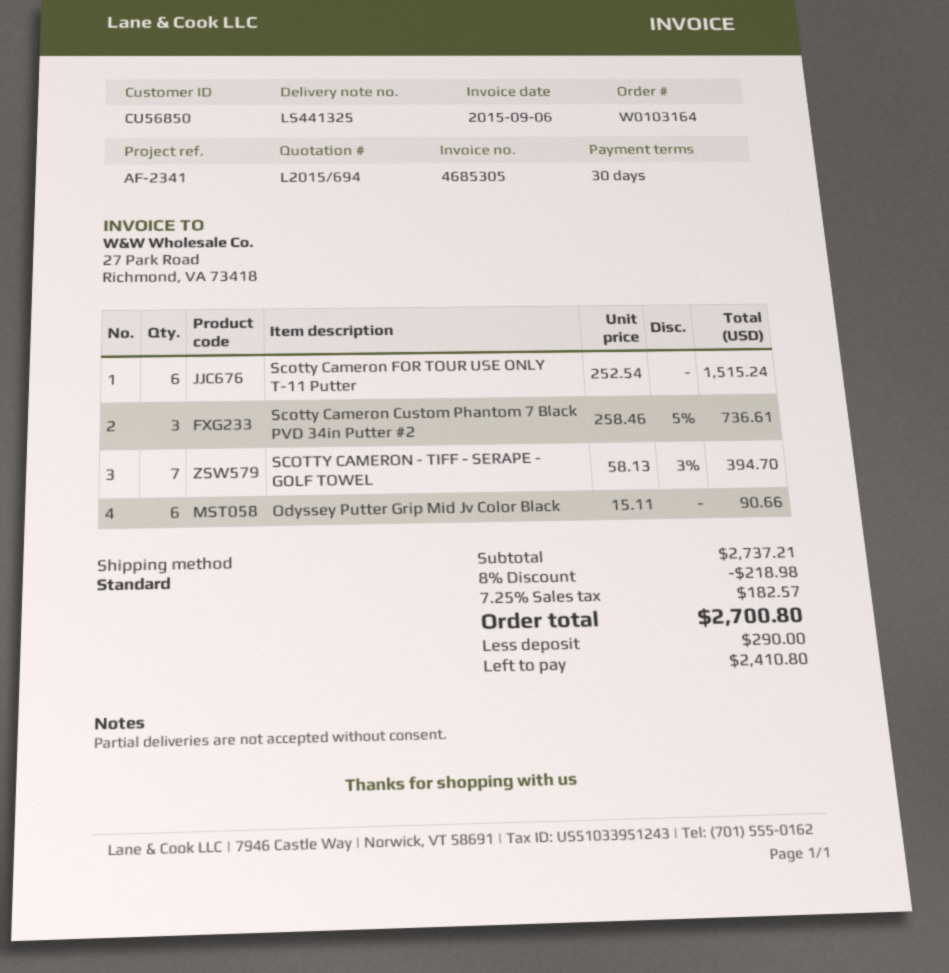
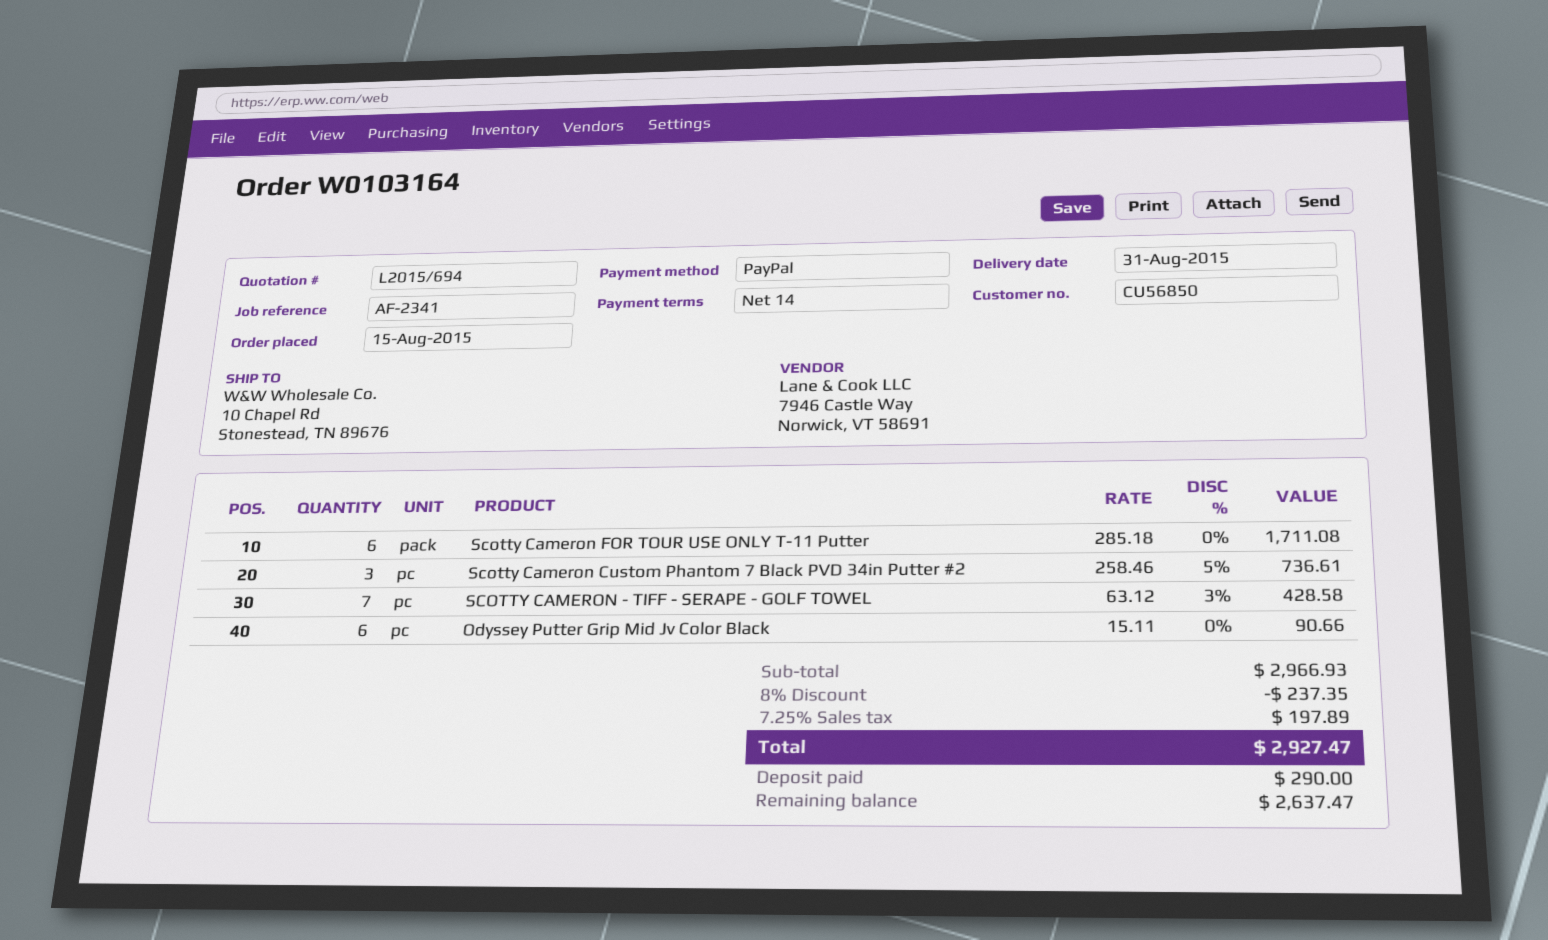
payment terms: 30 days -> 14 days
Scotty Cameron FOR TOUR USE ONLY T-11 Putter: 6 x 252.54 = 1515.24 -> 6 x 285.18 = 1711.08
SCOTTY CAMERON - TIFF - SERAPE - GOLF TOWEL: 7 x 58.13 - 3% = 394.70 -> 7 x 63.12 - 3% = 428.58
subtotal: 2737.21 -> 2966.93
discount: 8% = 218.98 -> 8% = 237.35
tax: 7.25% = 182.57 -> 7.25% = 197.89
total: 2700.80 -> 2927.47
balance: 2410.80 -> 2637.47

